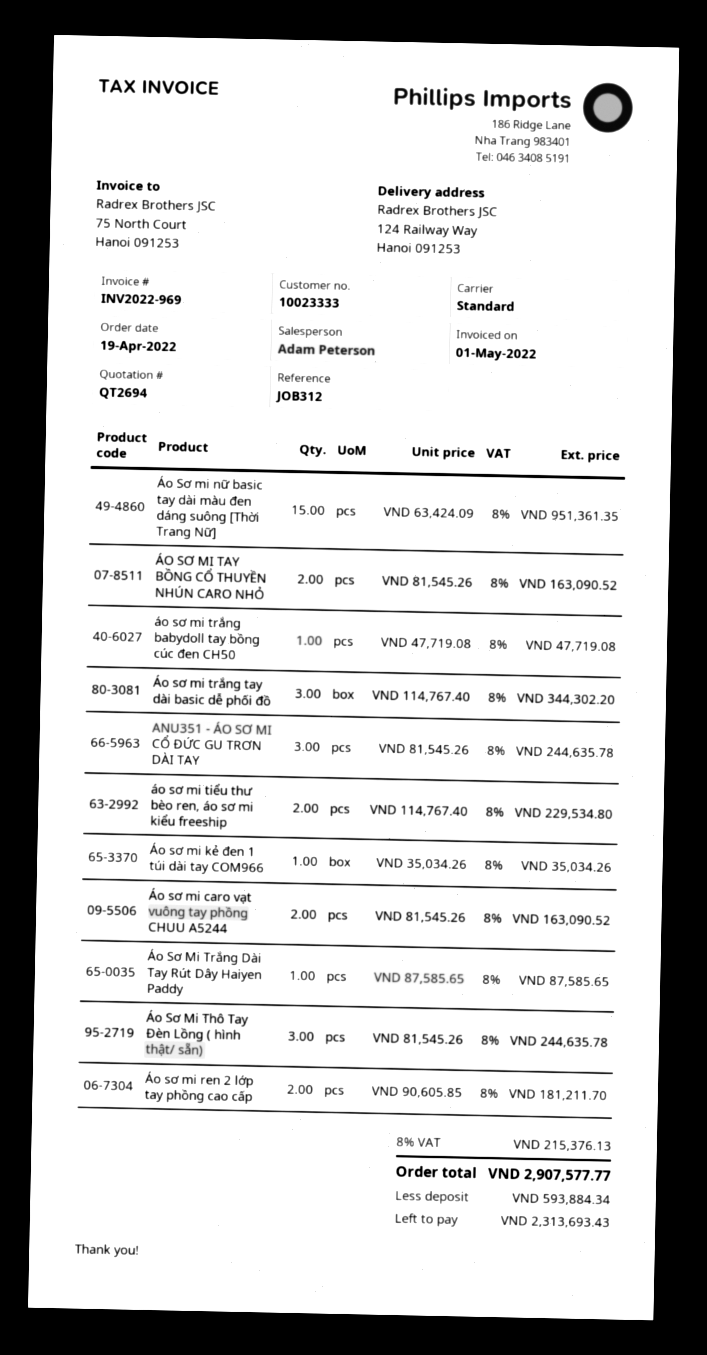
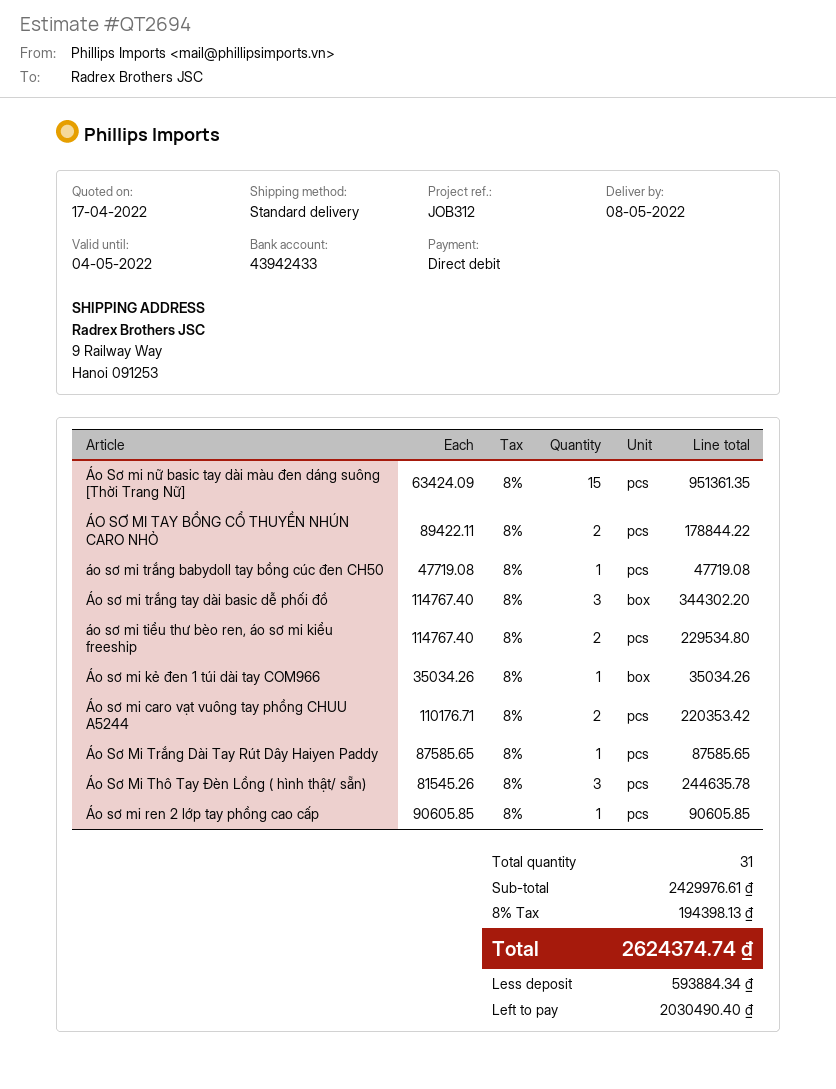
ship to: 124 Railway Way, Hanoi 091253 -> 9 Railway Way, Hanoi 091253
ÁO SƠ MI TAY BỒNG CỔ THUYỀN NHÚN CARO NHỎ: 2 x 81545.26 = 163090.52 -> 2 x 89422.11 = 178844.22
ANU351 - ÁO SƠ MI CỔ ĐỨC GU TRƠN DÀI TAY: 3 x 81545.26 = 244635.78 -> none
Áo sơ mi caro vạt vuông tay phồng CHUU A5244: 2 x 81545.26 = 163090.52 -> 2 x 110176.71 = 220353.42
Áo sơ mi ren 2 lớp tay phồng cao cấp: 2 x 90605.85 = 181211.70 -> 1 x 90605.85 = 90605.85
tax: 8% = 215376.13 -> 8% = 194398.13
total: 2907577.77 -> 2624374.74
balance: 2313693.43 -> 2030490.40

